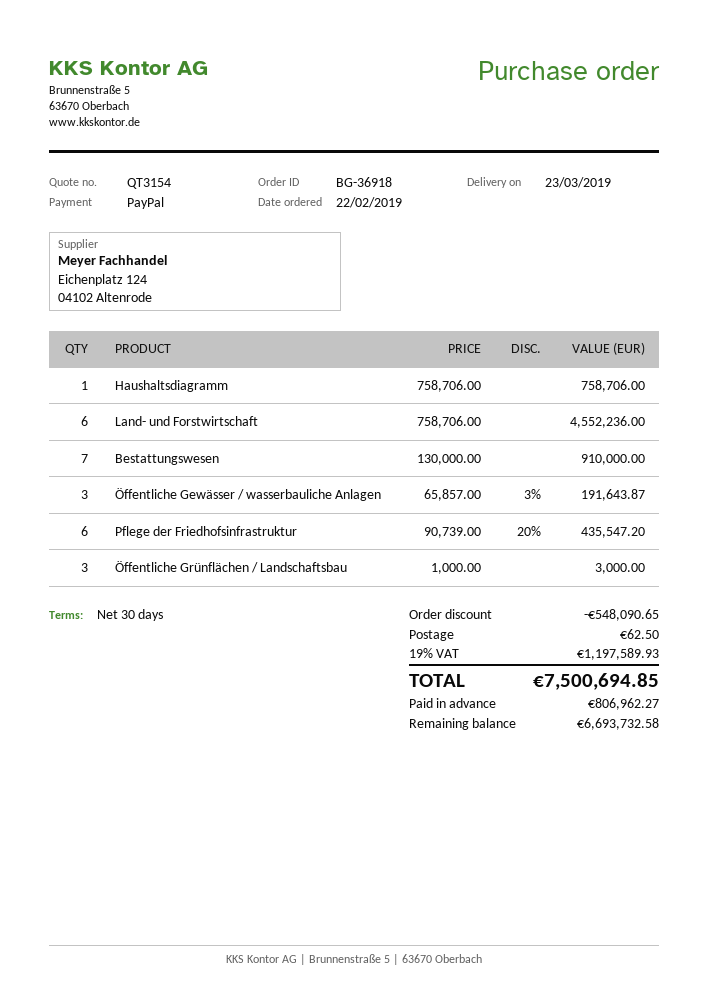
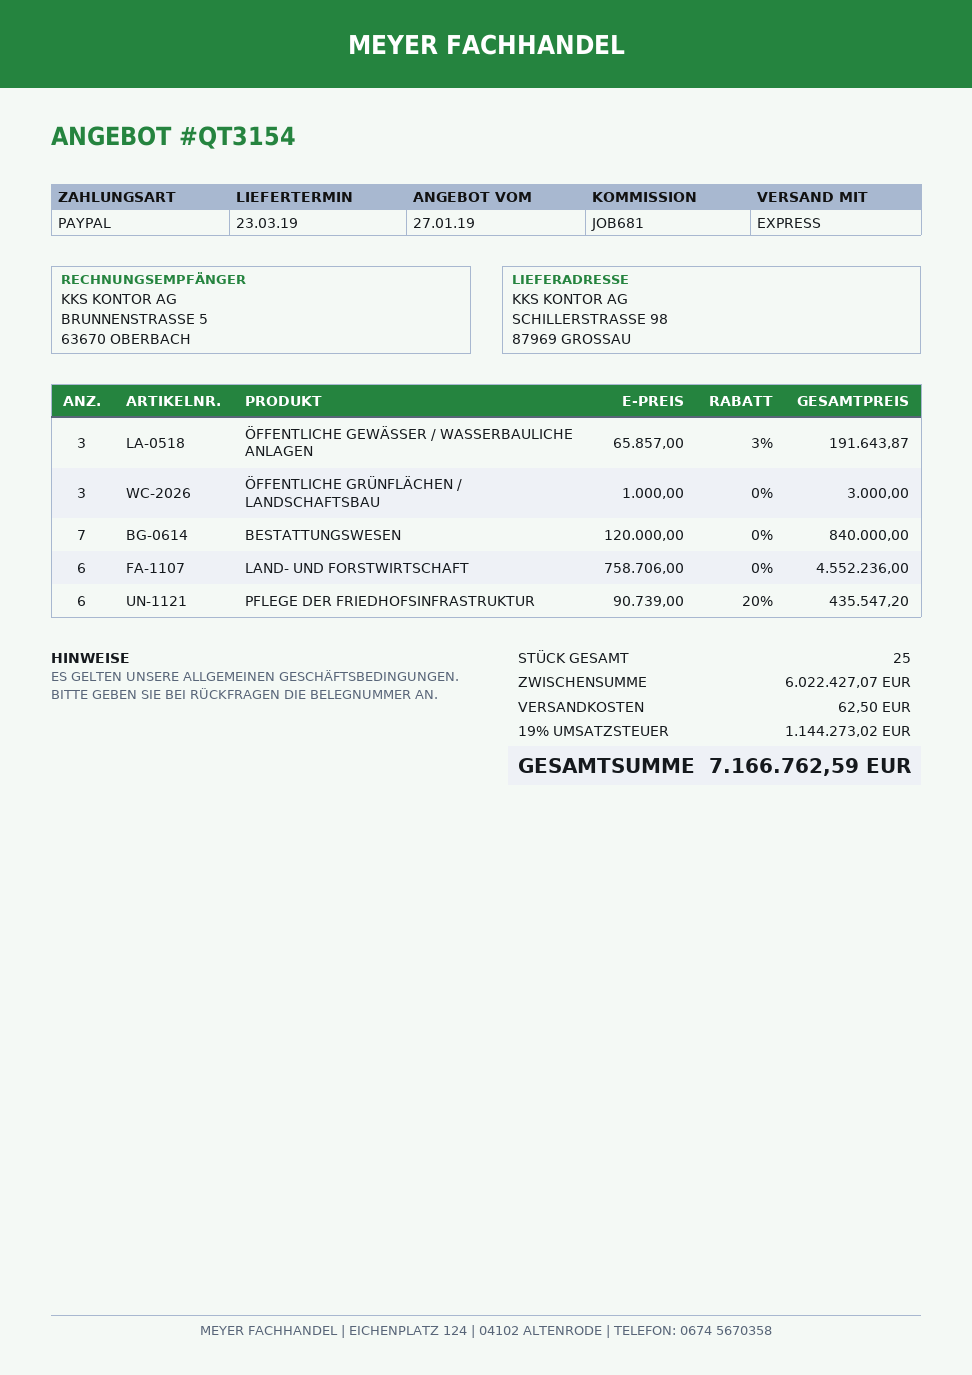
Haushaltsdiagramm: 1 x 758706.00 = 758706.00 -> none
Bestattungswesen: 7 x 130000.00 = 910000.00 -> 7 x 120000.00 = 840000.00
discount: 548090.65 -> none
tax: 19% = 1197589.93 -> 19% = 1144273.02
total: 7500694.85 -> 7166762.59

